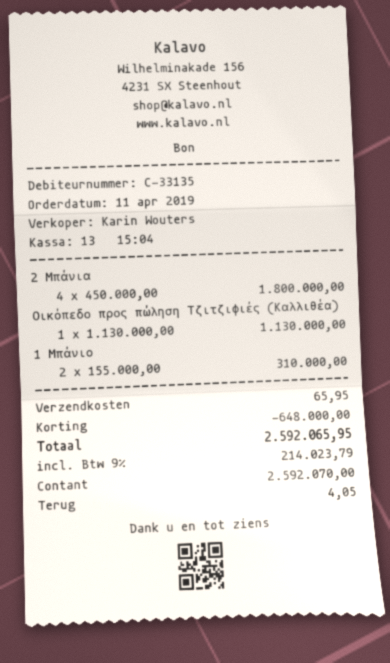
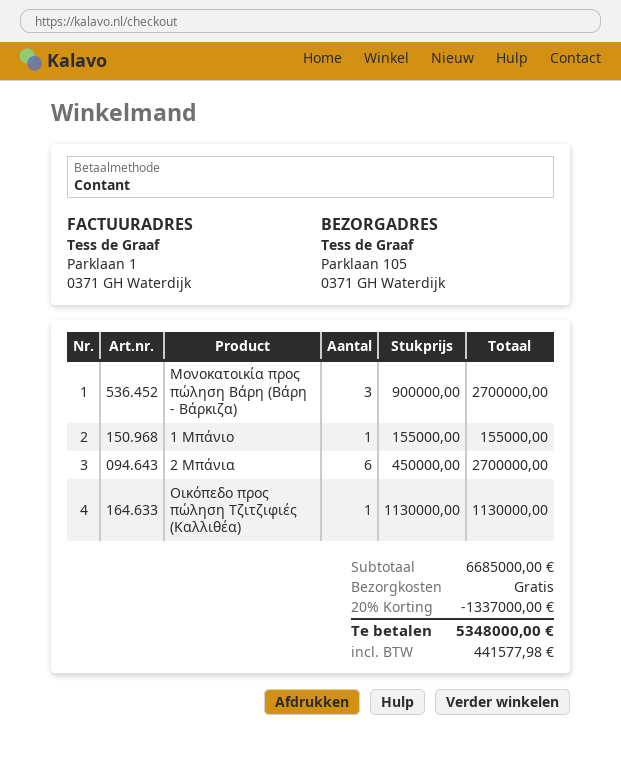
2 Μπάνια: 4 x 450000.00 = 1800000.00 -> 6 x 450000.00 = 2700000.00
1 Μπάνιο: 2 x 155000.00 = 310000.00 -> 1 x 155000.00 = 155000.00
Μονοκατοικία προς πώληση Βάρη (Βάρη - Βάρκιζα): none -> 3 x 900000.00 = 2700000.00
discount: 648000.00 -> 1337000.00
shipping: 65.95 -> 0.00
tax: 214023.79 -> 441577.98
total: 2592065.95 -> 5348000.00

